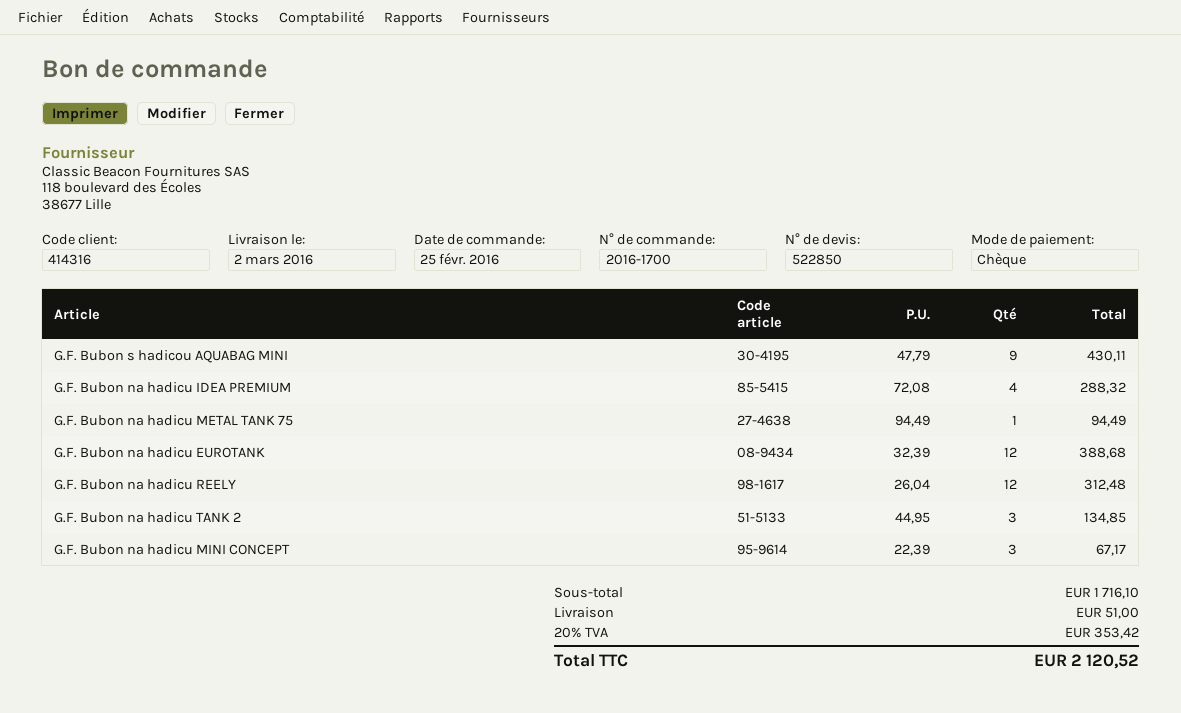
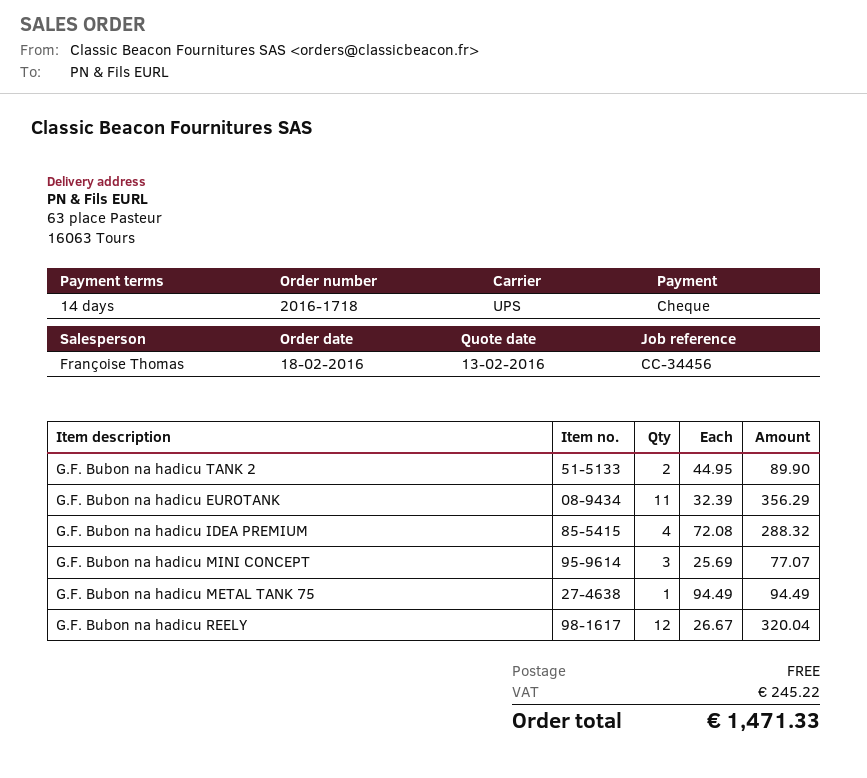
order number: 2016-1700 -> 2016-1718
order date: 2016-02-25 -> 2016-02-18
G.F. Bubon s hadicou AQUABAG MINI: 9 x 47.79 = 430.11 -> none
G.F. Bubon na hadicu EUROTANK: 12 x 32.39 = 388.68 -> 11 x 32.39 = 356.29
G.F. Bubon na hadicu REELY: 12 x 26.04 = 312.48 -> 12 x 26.67 = 320.04
G.F. Bubon na hadicu TANK 2: 3 x 44.95 = 134.85 -> 2 x 44.95 = 89.90
G.F. Bubon na hadicu MINI CONCEPT: 3 x 22.39 = 67.17 -> 3 x 25.69 = 77.07
shipping: 51.00 -> 0.00
tax: 353.42 -> 245.22
total: 2120.52 -> 1471.33

